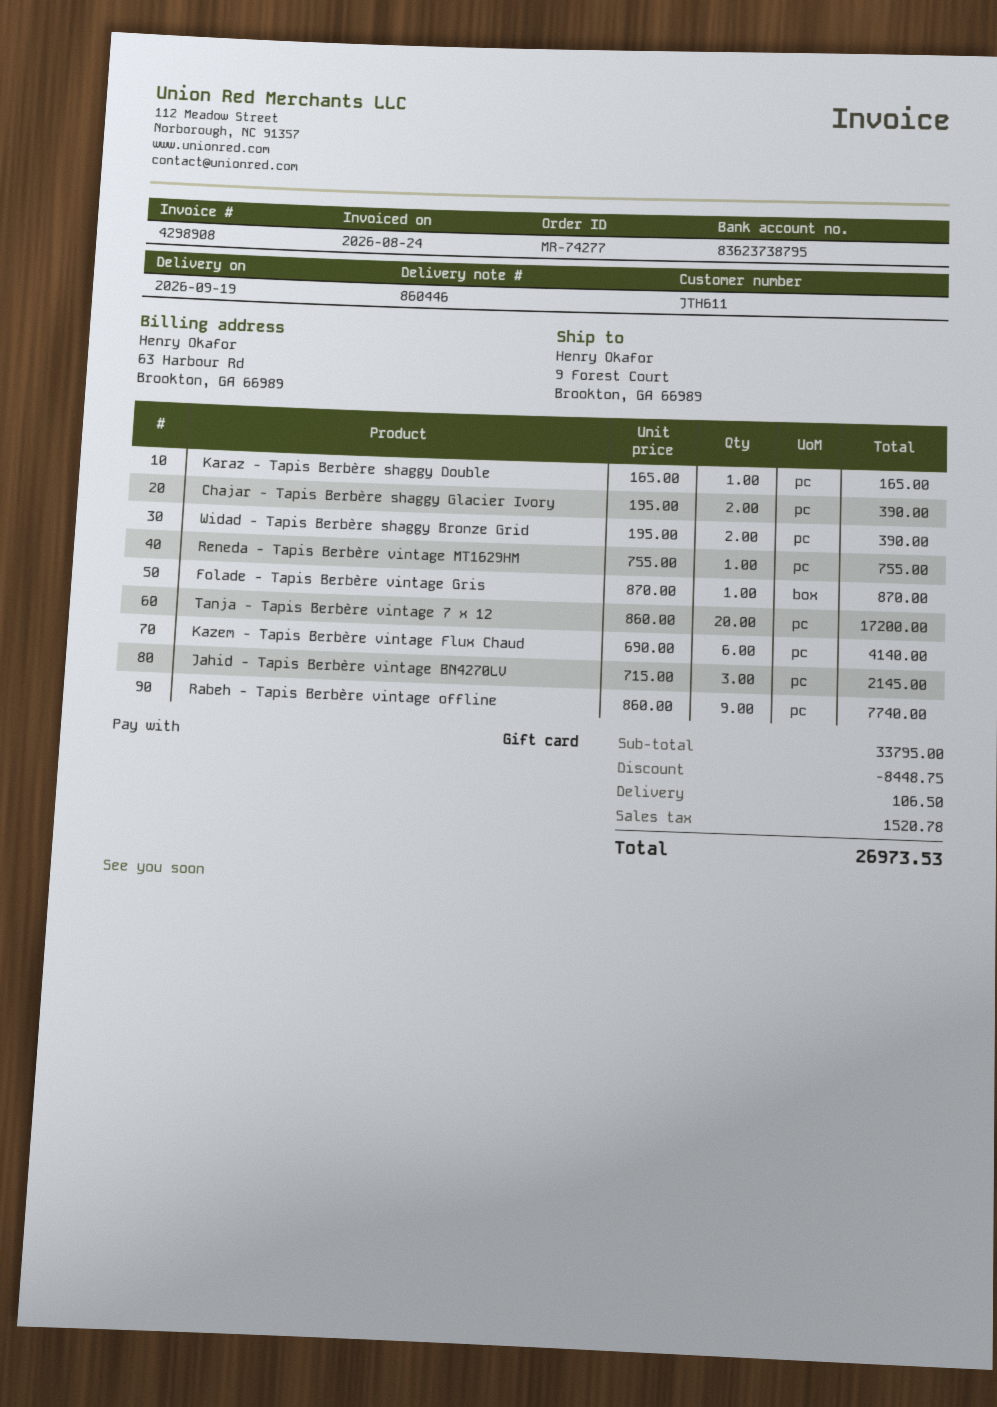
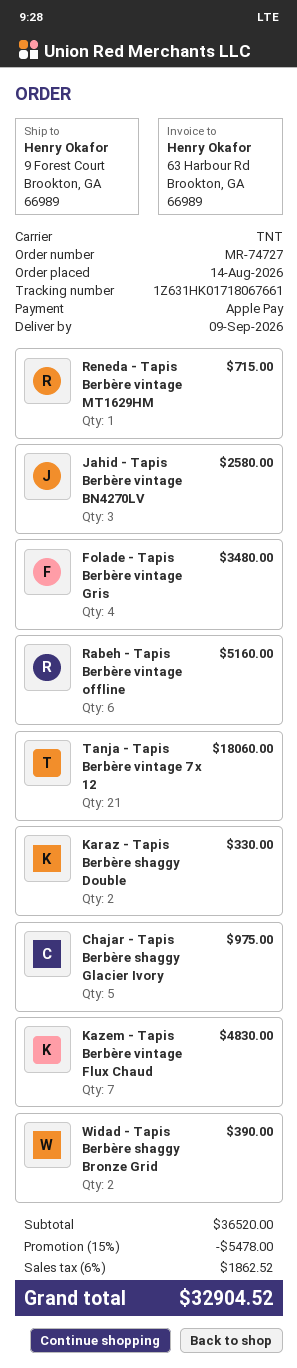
order number: MR-74277 -> MR-74727
delivery date: 2026-09-19 -> 2026-09-09
payment method: gift card -> Apple Pay
Karaz - Tapis Berbère shaggy Double: 1 for 165.00 -> 2 for 330.00
Chajar - Tapis Berbère shaggy Glacier Ivory: 2 for 390.00 -> 5 for 975.00
Reneda - Tapis Berbère vintage MT1629HM: 1 for 755.00 -> 1 for 715.00
Folade - Tapis Berbère vintage Gris: 1 for 870.00 -> 4 for 3480.00
Tanja - Tapis Berbère vintage 7 x 12: 20 for 17200.00 -> 21 for 18060.00
Kazem - Tapis Berbère vintage Flux Chaud: 6 for 4140.00 -> 7 for 4830.00
Jahid - Tapis Berbère vintage BN4270LV: 3 for 2145.00 -> 3 for 2580.00
Rabeh - Tapis Berbère vintage offline: 9 for 7740.00 -> 6 for 5160.00
subtotal: 33795.00 -> 36520.00
discount: 8448.75 -> 5478.00
shipping: 106.50 -> none
tax: 1520.78 -> 1862.52
total: 26973.53 -> 32904.52

